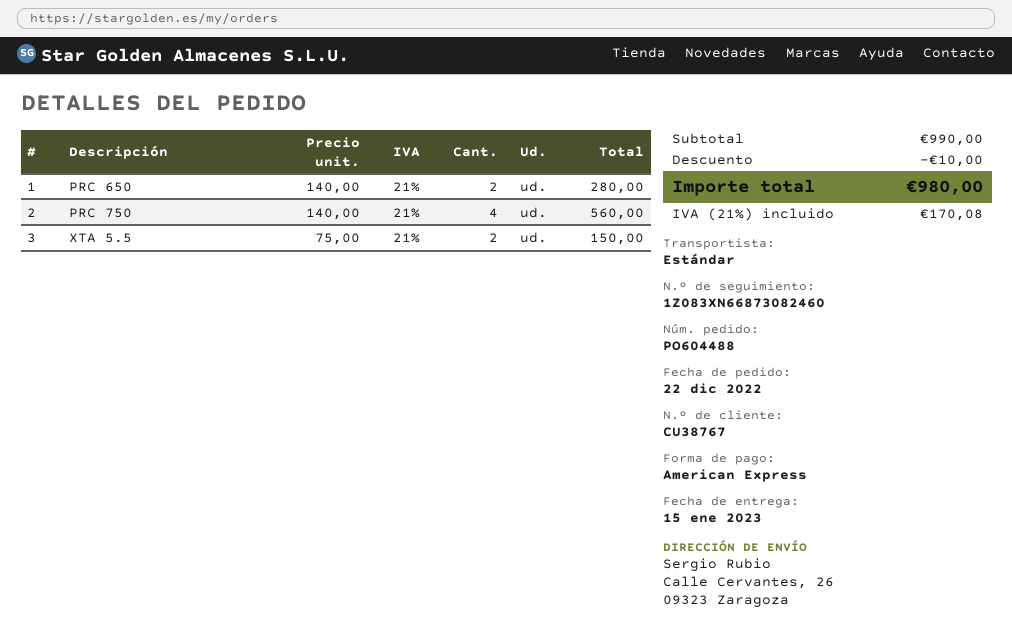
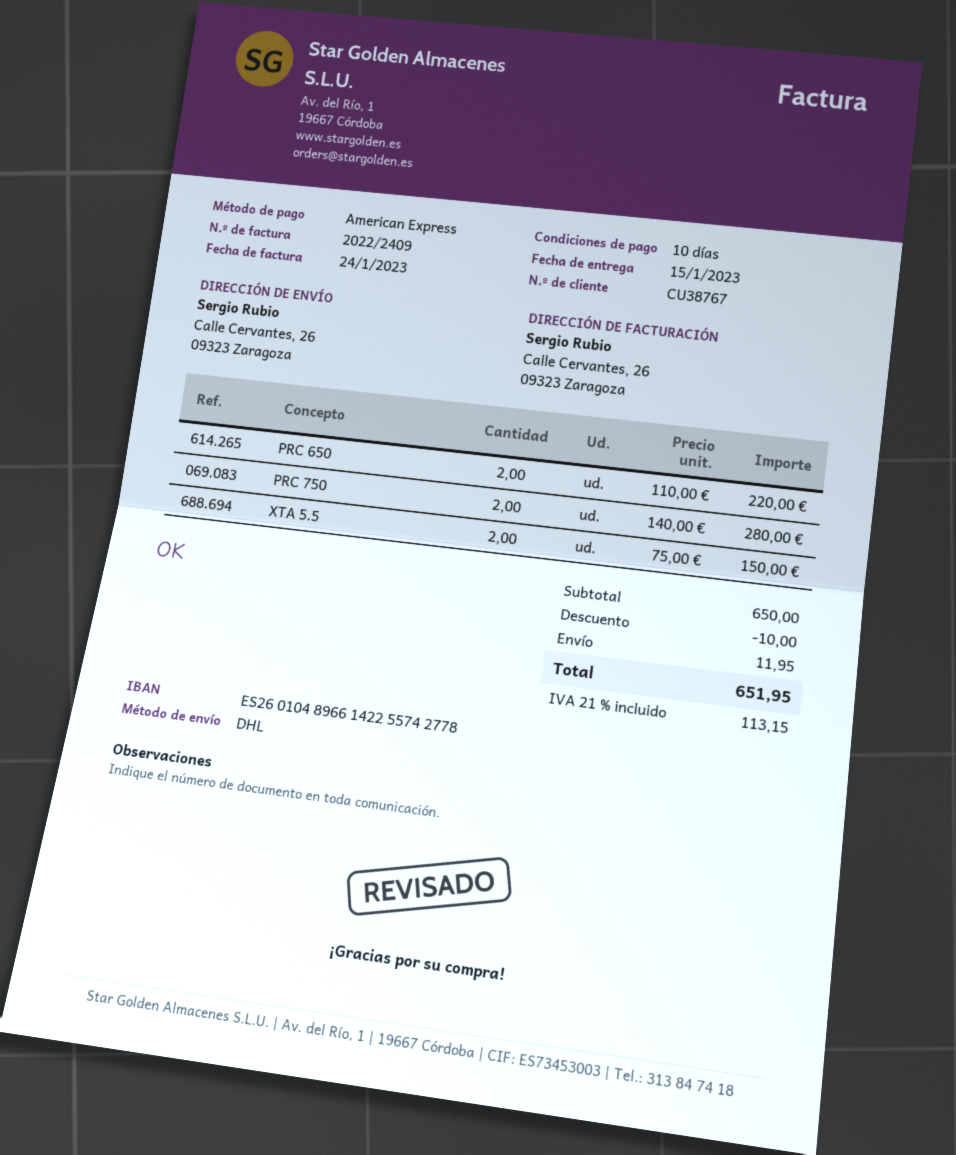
shipping method: standard -> DHL
PRC 650: 2 x 140.00 = 280.00 -> 2 x 110.00 = 220.00
PRC 750: 4 x 140.00 = 560.00 -> 2 x 140.00 = 280.00
subtotal: 990.00 -> 650.00
shipping: none -> 11.95
tax: 21% = 170.08 -> 21% = 113.15
total: 980.00 -> 651.95

